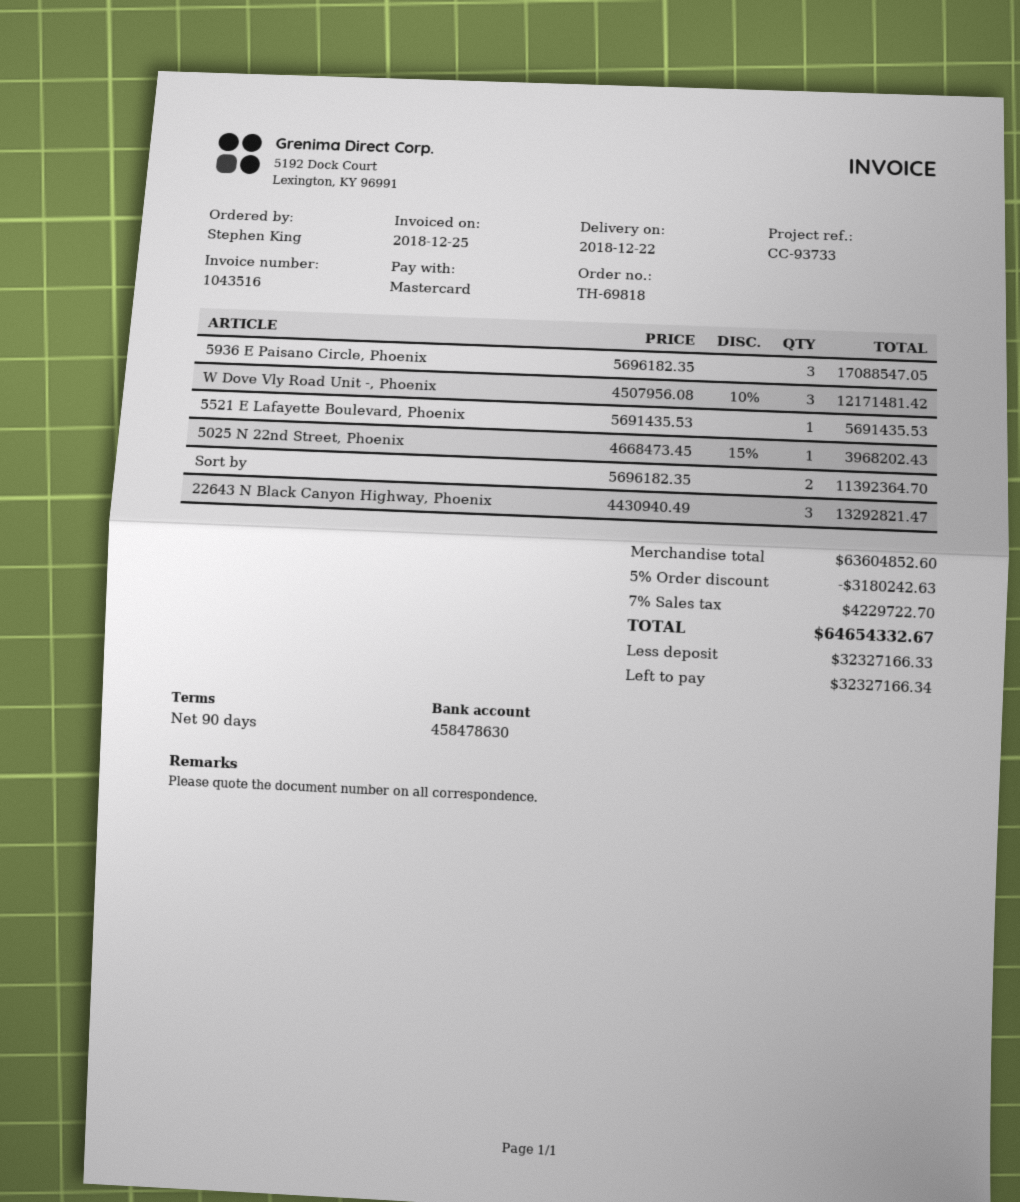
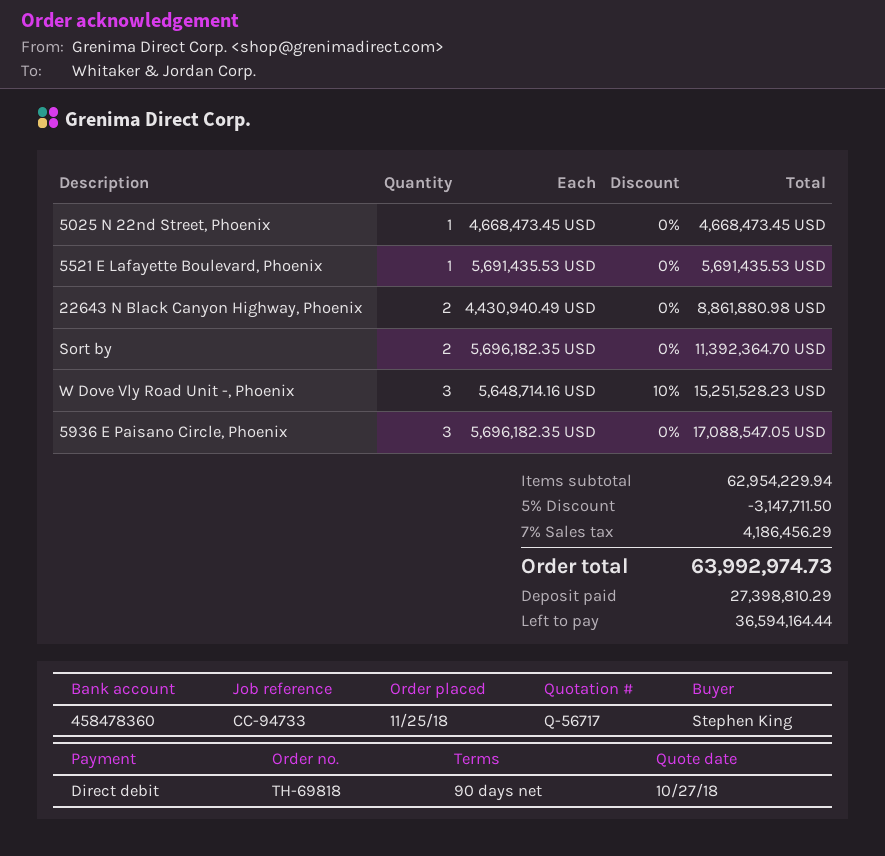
reference: CC-93733 -> CC-94733
payment method: Mastercard -> direct debit
bank account: 458478630 -> 458478360
W Dove Vly Road Unit -, Phoenix: 3 x 4507956.08 - 10% = 12171481.42 -> 3 x 5648714.16 - 10% = 15251528.23
5025 N 22nd Street, Phoenix: 1 x 4668473.45 - 15% = 3968202.43 -> 1 x 4668473.45 = 4668473.45
22643 N Black Canyon Highway, Phoenix: 3 x 4430940.49 = 13292821.47 -> 2 x 4430940.49 = 8861880.98
subtotal: 63604852.60 -> 62954229.94
discount: 5% = 3180242.63 -> 5% = 3147711.50
tax: 7% = 4229722.70 -> 7% = 4186456.29
total: 64654332.67 -> 63992974.73
deposit: 32327166.33 -> 27398810.29
balance: 32327166.34 -> 36594164.44

